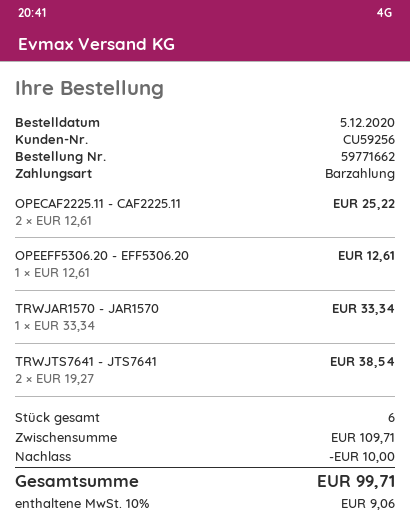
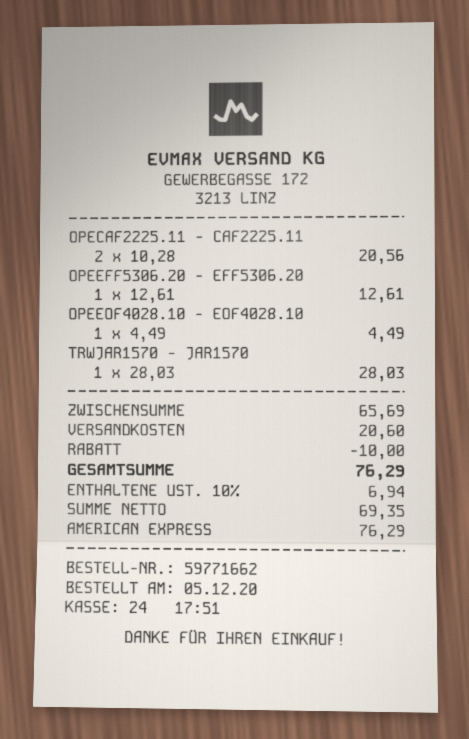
payment method: cash -> American Express
OPECAF2225.11 - CAF2225.11: 2 x 12.61 = 25.22 -> 2 x 10.28 = 20.56
TRWJAR1570 - JAR1570: 1 x 33.34 = 33.34 -> 1 x 28.03 = 28.03
TRWJTS7641 - JTS7641: 2 x 19.27 = 38.54 -> none
OPEEOF4028.10 - EOF4028.10: none -> 1 x 4.49 = 4.49
subtotal: 109.71 -> 65.69
shipping: none -> 20.60
tax: 10% = 9.06 -> 10% = 6.94
total: 99.71 -> 76.29

